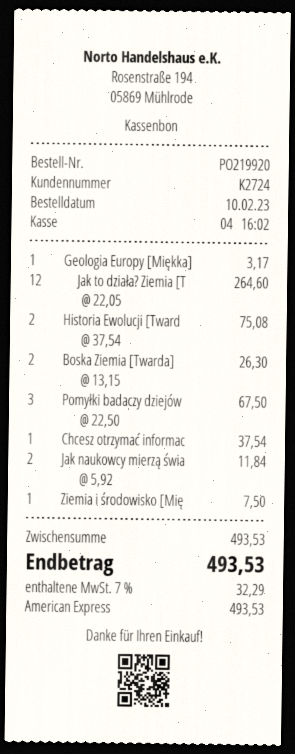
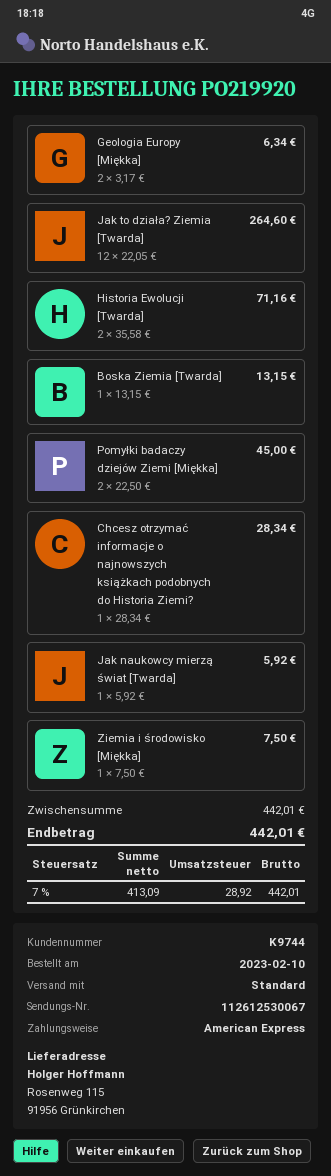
customer number: K2724 -> K9744
Geologia Europy [Miękka]: 1 x 3.17 = 3.17 -> 2 x 3.17 = 6.34
Historia Ewolucji [Tward: 2 x 37.54 = 75.08 -> 2 x 35.58 = 71.16
Boska Ziemia [Twarda]: 2 x 13.15 = 26.30 -> 1 x 13.15 = 13.15
Pomyłki badaczy dziejów: 3 x 22.50 = 67.50 -> 2 x 22.50 = 45.00
Chcesz otrzymać informac: 1 x 37.54 = 37.54 -> 1 x 28.34 = 28.34
Jak naukowcy mierzą świa: 2 x 5.92 = 11.84 -> 1 x 5.92 = 5.92
subtotal: 493.53 -> 442.01
tax: 7% = 32.29 -> 7% = 28.92
total: 493.53 -> 442.01

